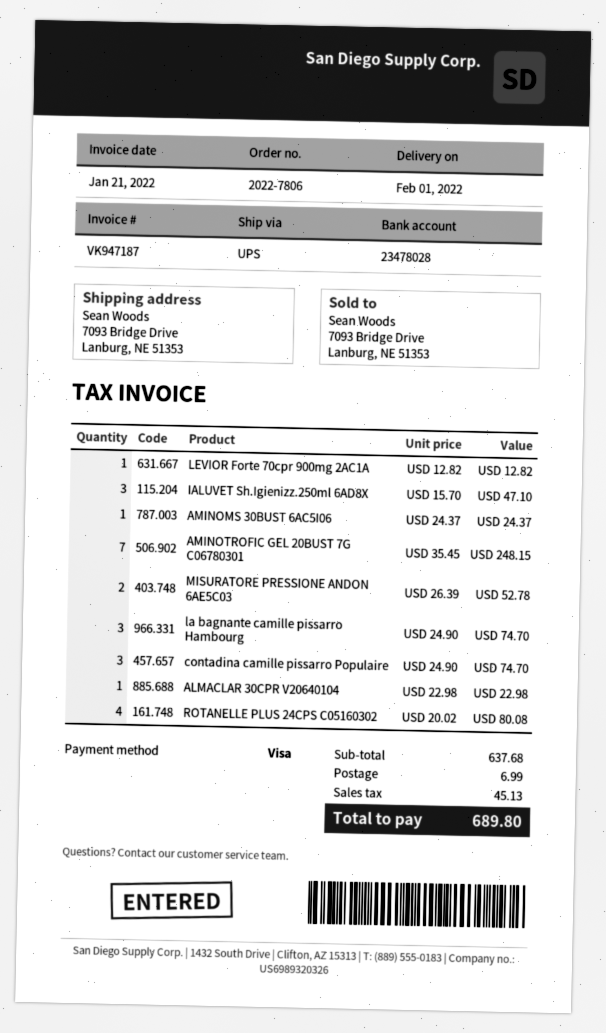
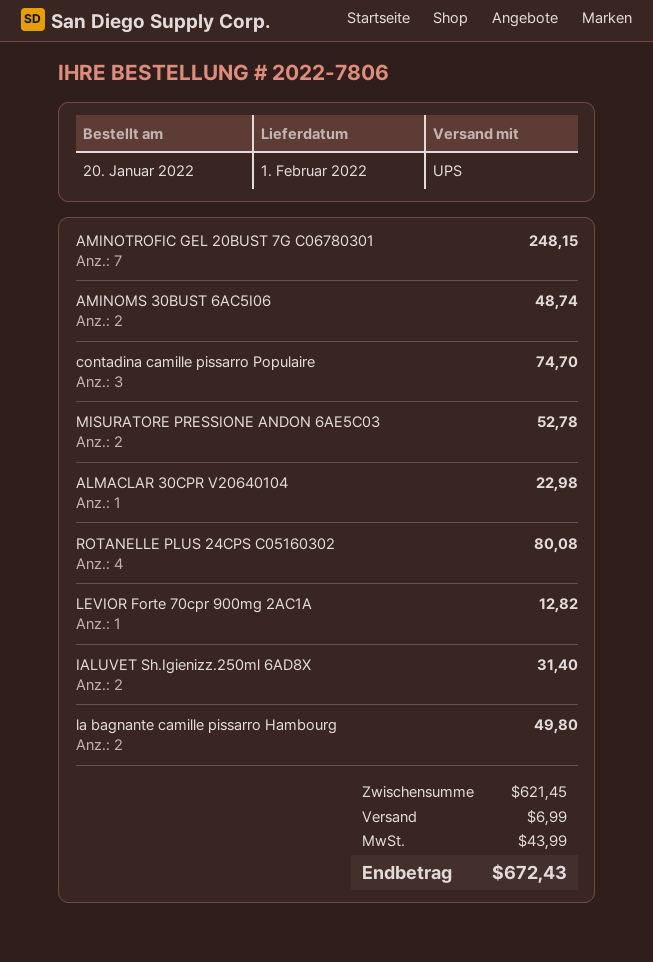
IALUVET Sh.Igienizz.250ml 6AD8X: 3 for 47.10 -> 2 for 31.40
AMINOMS 30BUST 6AC5I06: 1 for 24.37 -> 2 for 48.74
la bagnante camille pissarro Hambourg: 3 for 74.70 -> 2 for 49.80
subtotal: 637.68 -> 621.45
tax: 45.13 -> 43.99
total: 689.80 -> 672.43

